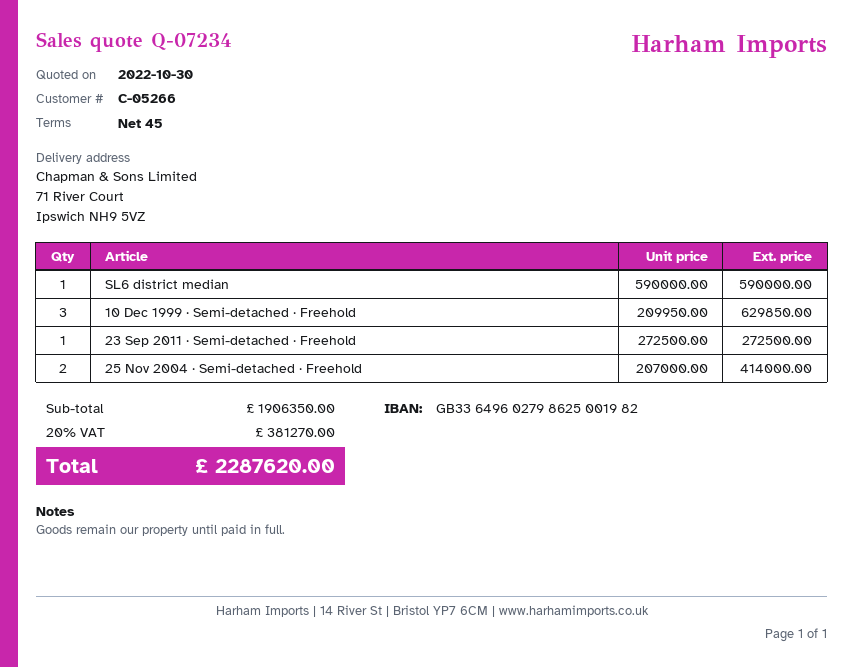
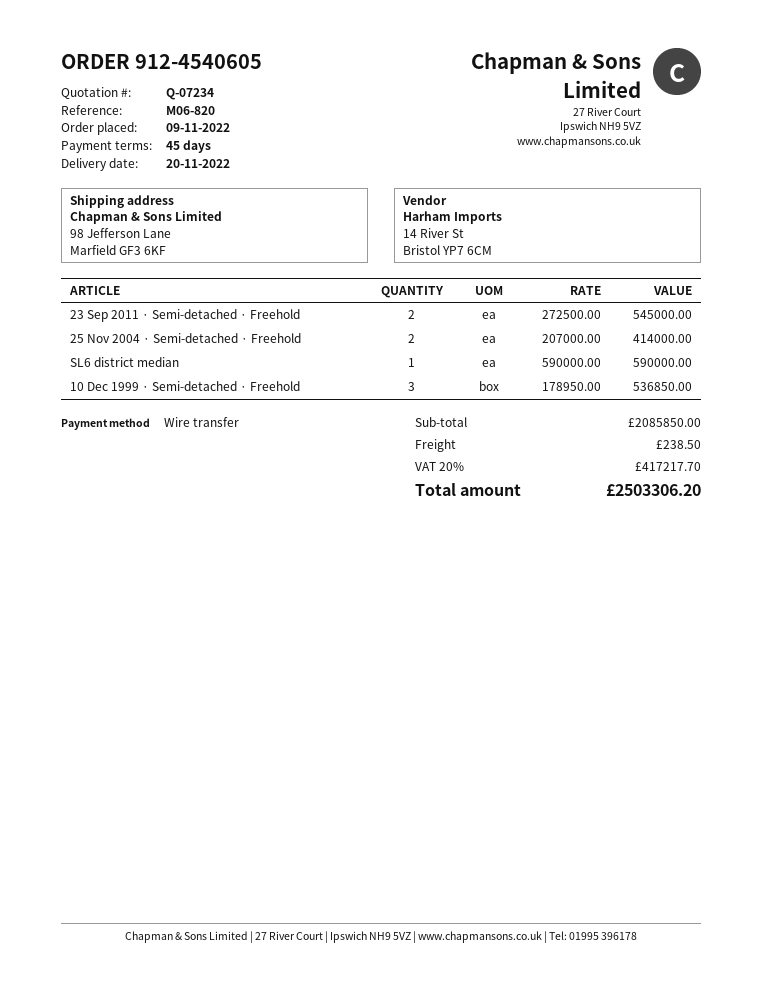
ship to: 71 River Court, Ipswich NH9 5VZ -> 98 Jefferson Lane, Marfield GF3 6KF
10 Dec 1999 · Semi-detached · Freehold: 3 x 209950.00 = 629850.00 -> 3 x 178950.00 = 536850.00
23 Sep 2011 · Semi-detached · Freehold: 1 x 272500.00 = 272500.00 -> 2 x 272500.00 = 545000.00
subtotal: 1906350.00 -> 2085850.00
shipping: none -> 238.50
tax: 20% = 381270.00 -> 20% = 417217.70
total: 2287620.00 -> 2503306.20

